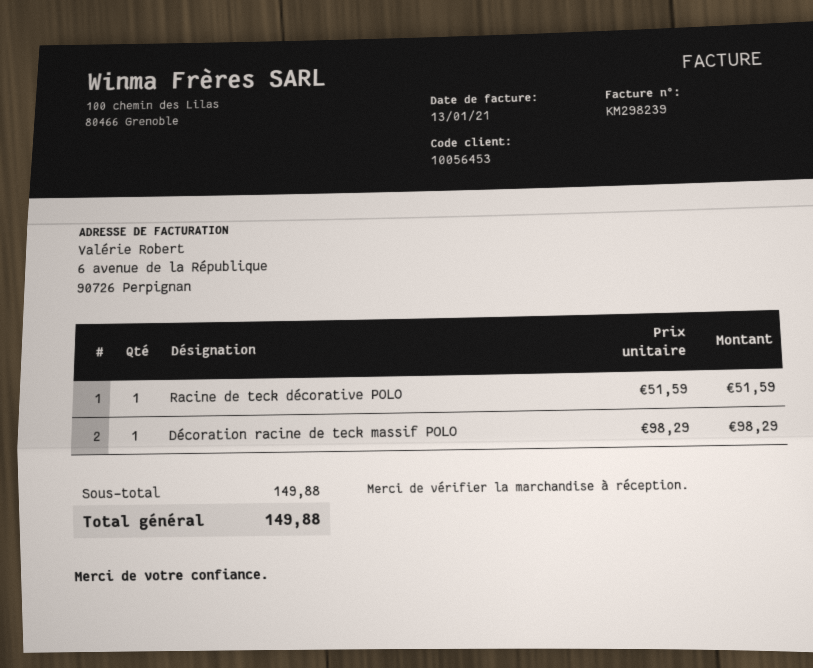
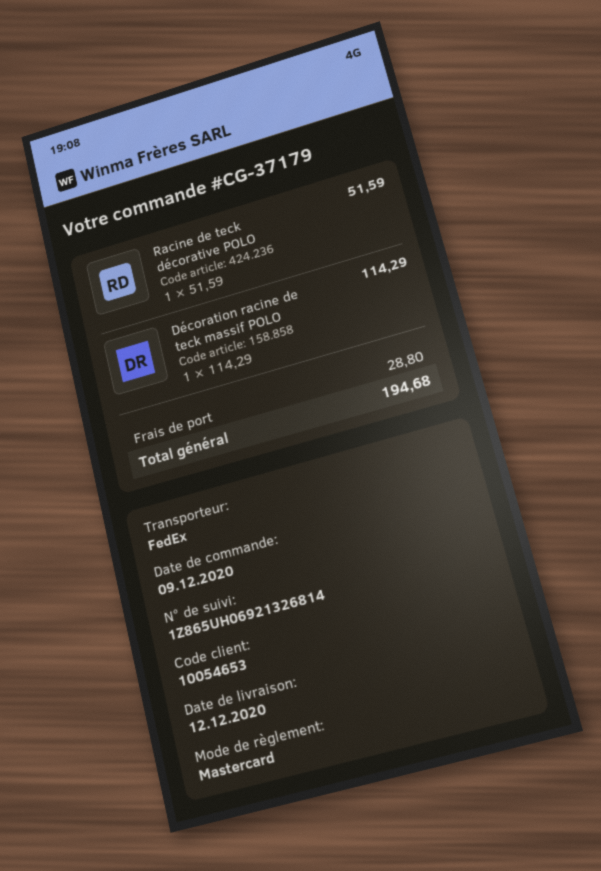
customer number: 10056453 -> 10054653
Décoration racine de teck massif POLO: 1 x 98.29 = 98.29 -> 1 x 114.29 = 114.29
shipping: none -> 28.80
total: 149.88 -> 194.68

